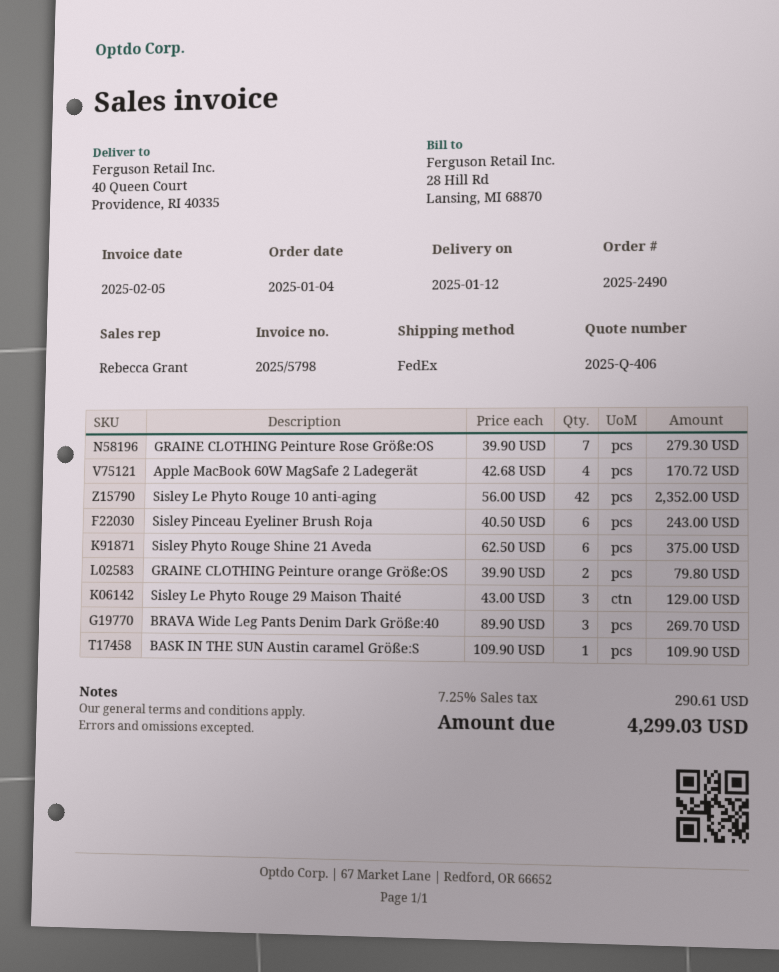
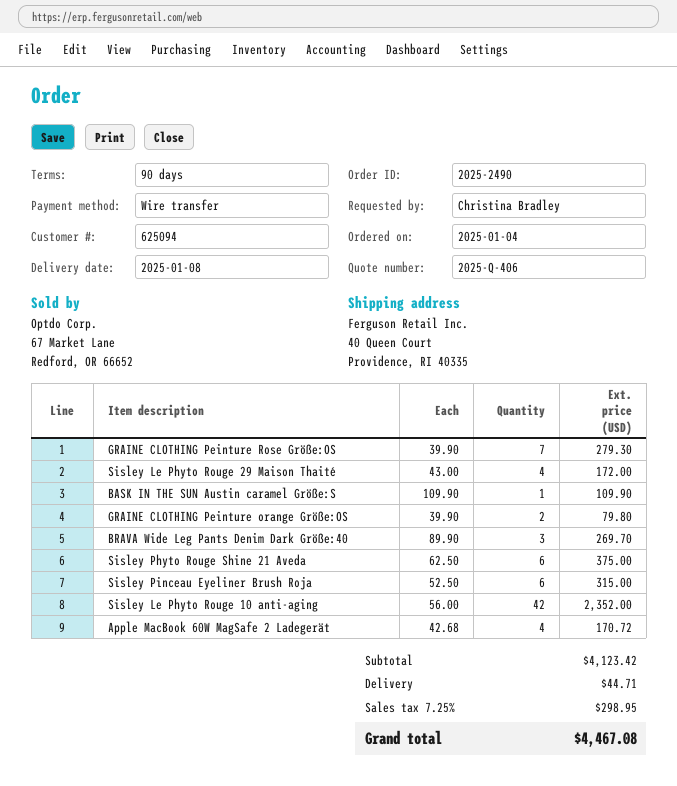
delivery date: 2025-01-12 -> 2025-01-08
Sisley Pinceau Eyeliner Brush Roja: 6 x 40.50 = 243.00 -> 6 x 52.50 = 315.00
Sisley Le Phyto Rouge 29 Maison Thaité: 3 x 43.00 = 129.00 -> 4 x 43.00 = 172.00
shipping: none -> 44.71
tax: 7.25% = 290.61 -> 7.25% = 298.95
total: 4299.03 -> 4467.08

